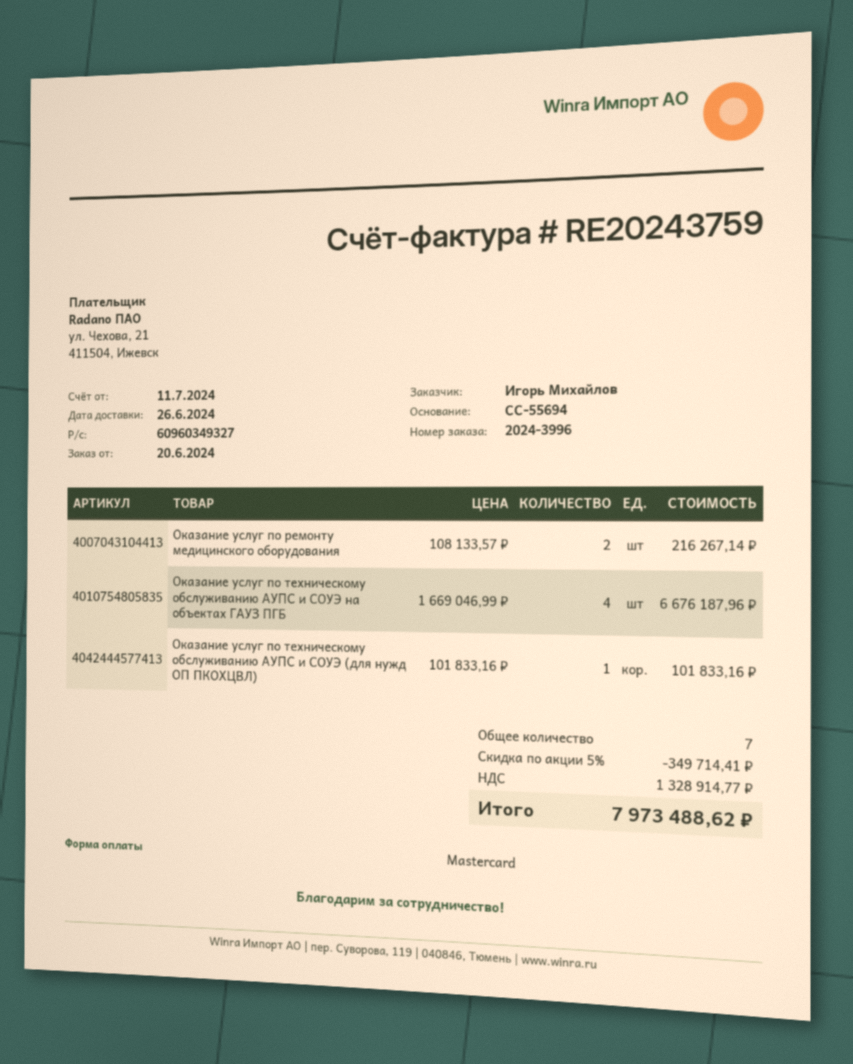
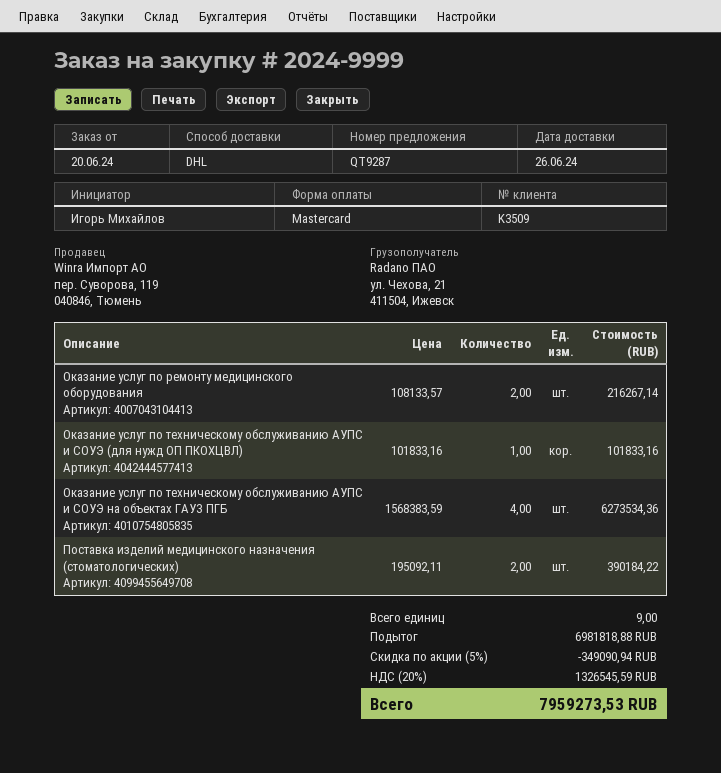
order number: 2024-3996 -> 2024-9999
Оказание услуг по техническому обслуживанию АУПС и СОУЭ на объектах ГАУЗ ПГБ: 4 x 1669046.99 = 6676187.96 -> 4 x 1568383.59 = 6273534.36
Поставка изделий медицинского назначения (стоматологических): none -> 2 x 195092.11 = 390184.22
total quantity: 7 -> 9
discount: 5% = 349714.41 -> 5% = 349090.94
tax: 1328914.77 -> 1326545.59
total: 7973488.62 -> 7959273.53

